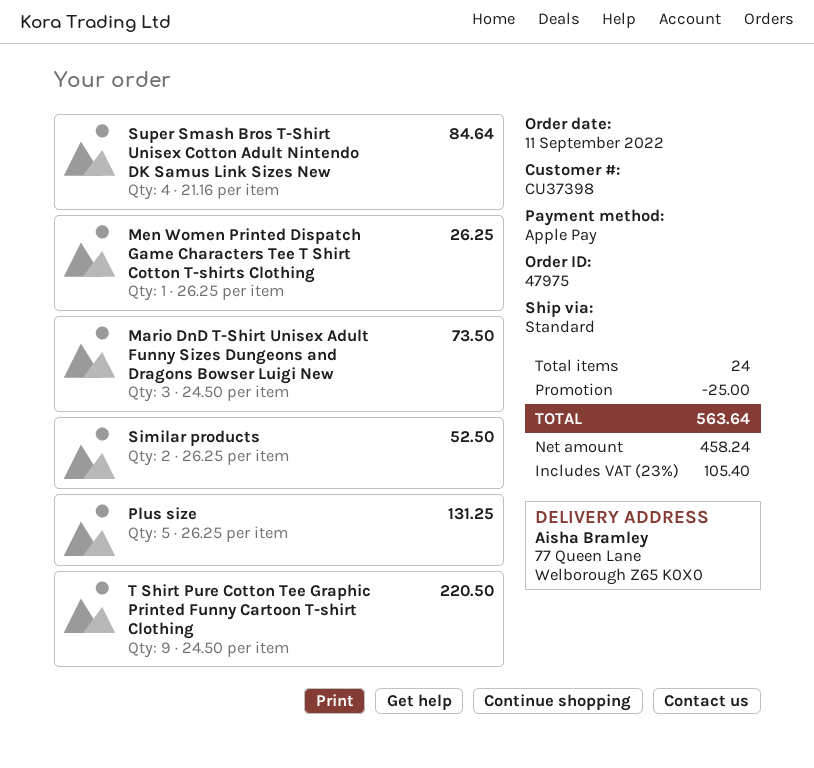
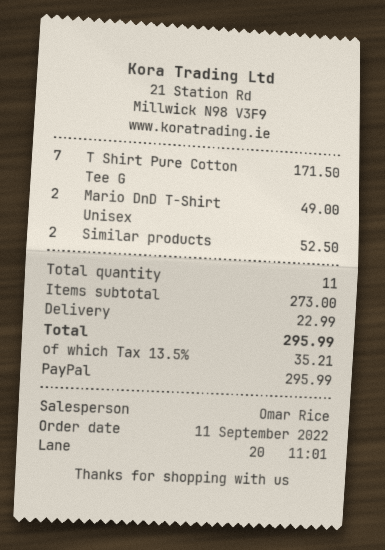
payment method: Apple Pay -> PayPal
Super Smash Bros T-Shirt Unisex Cotton Adult Nintendo DK Samus Link Sizes New: 4 for 84.64 -> none
Men Women Printed Dispatch Game Characters Tee T Shirt Cotton T-shirts Clothing: 1 for 26.25 -> none
Mario DnD T-Shirt Unisex Adult Funny Sizes Dungeons and Dragons Bowser Luigi New: 3 for 73.50 -> 2 for 49.00
Plus size: 5 for 131.25 -> none
T Shirt Pure Cotton Tee Graphic Printed Funny Cartoon T-shirt Clothing: 9 for 220.50 -> 7 for 171.50
total quantity: 24 -> 11
discount: 25.00 -> none
shipping: none -> 22.99
tax: 23% = 105.40 -> 13.5% = 35.21
total: 563.64 -> 295.99

